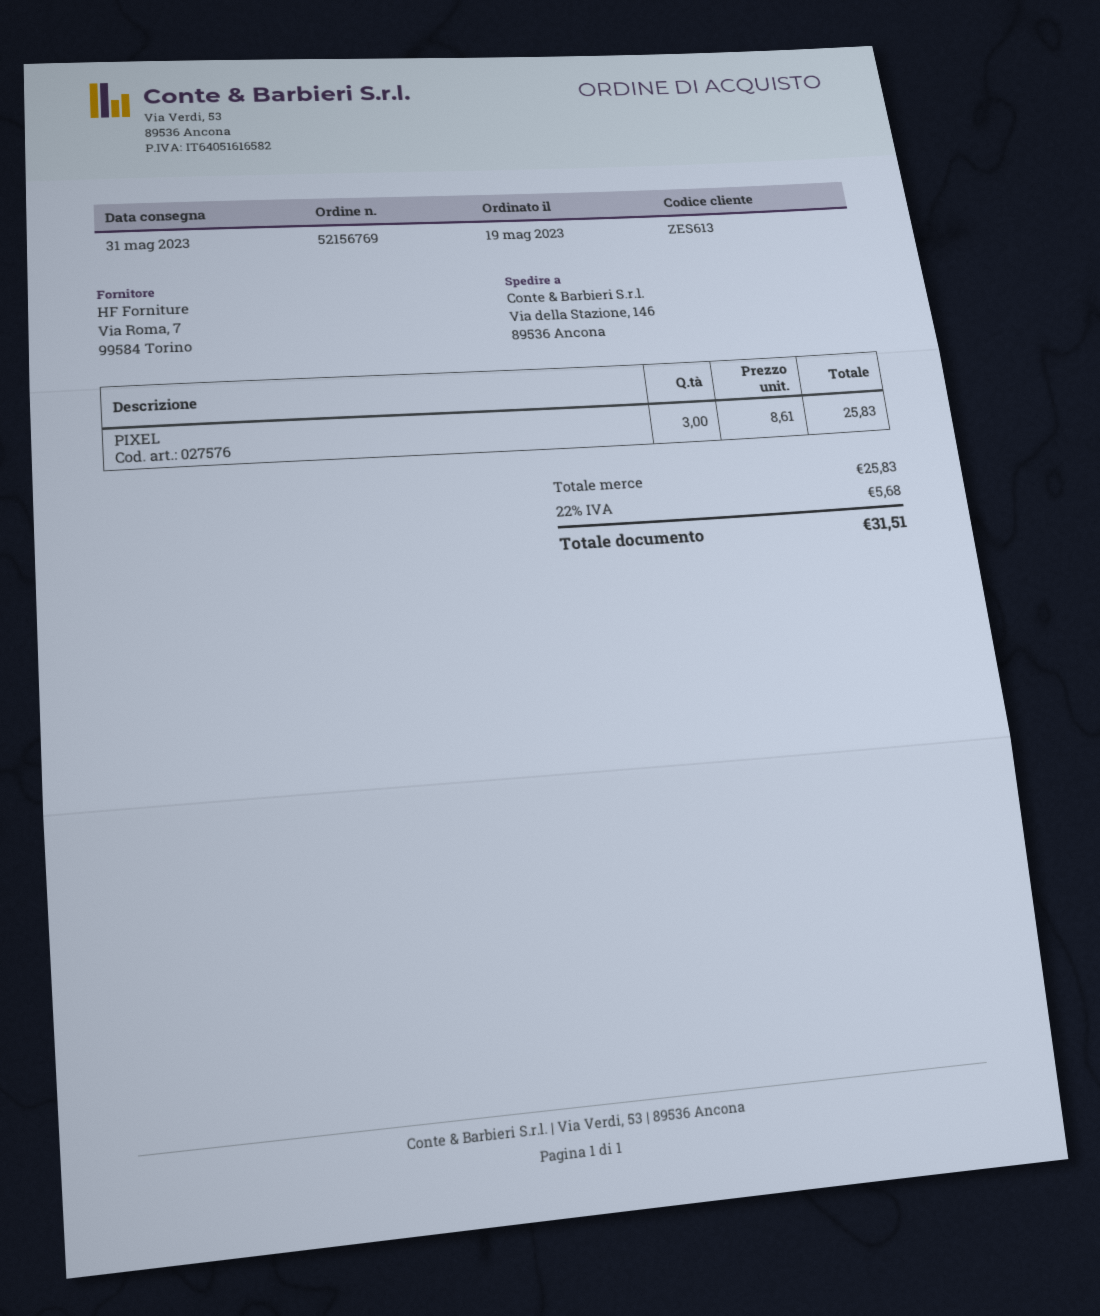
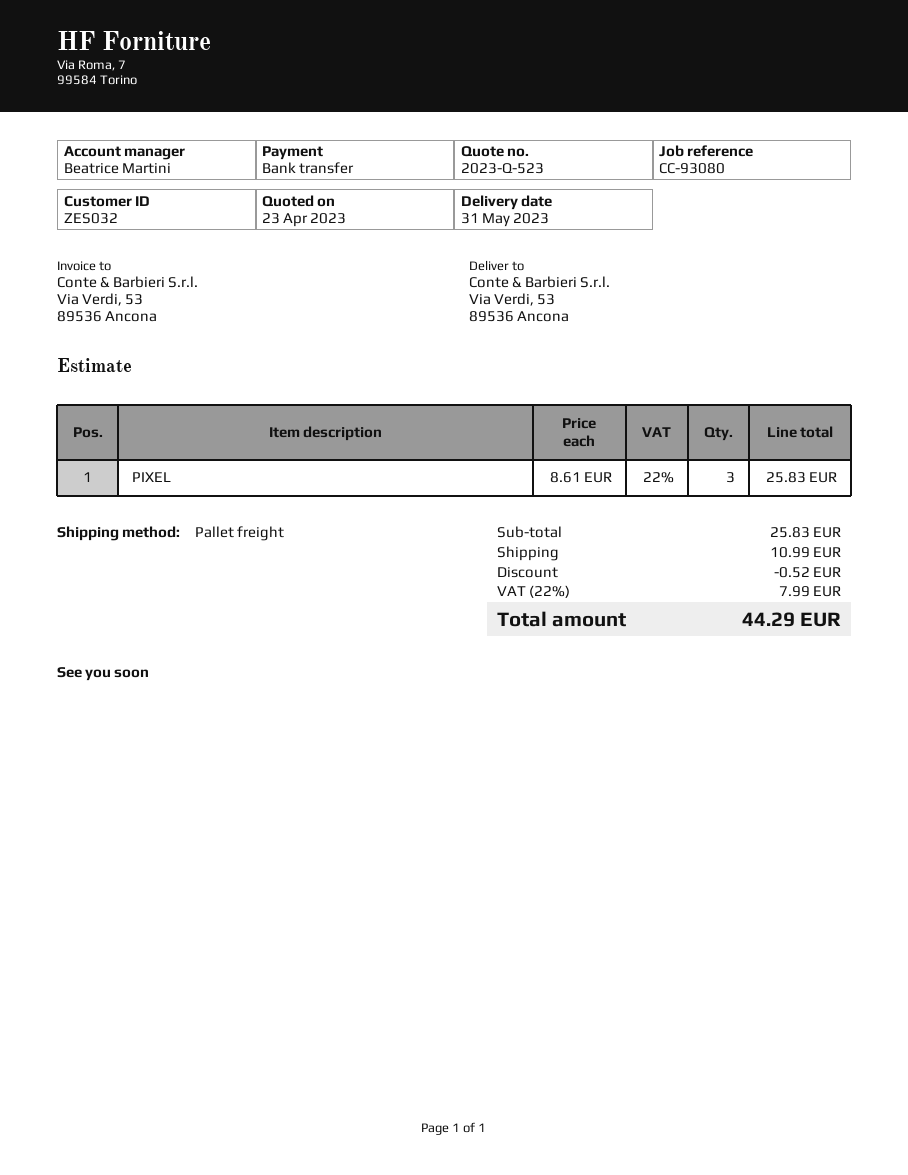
customer number: ZES613 -> ZES032
ship to: Via della Stazione, 146, 89536 Ancona -> Via Verdi, 53, 89536 Ancona
discount: none -> 0.52
shipping: none -> 10.99
tax: 22% = 5.68 -> 22% = 7.99
total: 31.51 -> 44.29

